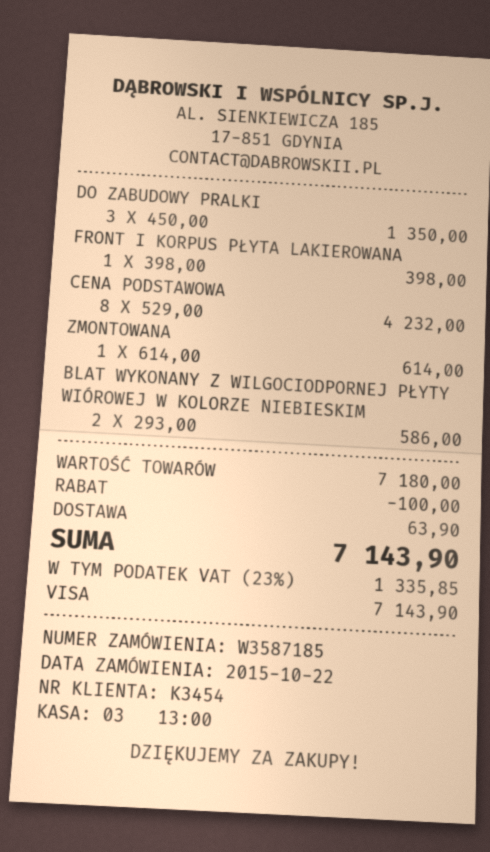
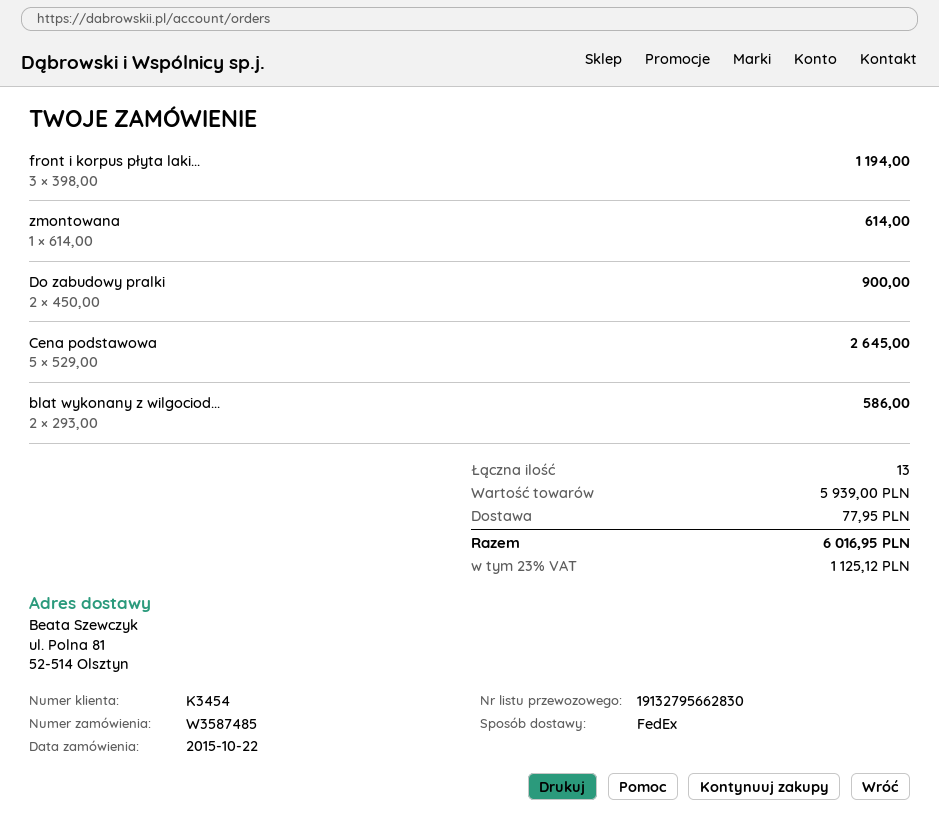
order number: W3587185 -> W3587485
DO ZABUDOWY PRALKI: 3 x 450.00 = 1350.00 -> 2 x 450.00 = 900.00
FRONT I KORPUS PŁYTA LAKIEROWANA: 1 x 398.00 = 398.00 -> 3 x 398.00 = 1194.00
CENA PODSTAWOWA: 8 x 529.00 = 4232.00 -> 5 x 529.00 = 2645.00
subtotal: 7180.00 -> 5939.00
discount: 100.00 -> none
shipping: 63.90 -> 77.95
tax: 23% = 1335.85 -> 23% = 1125.12
total: 7143.90 -> 6016.95

